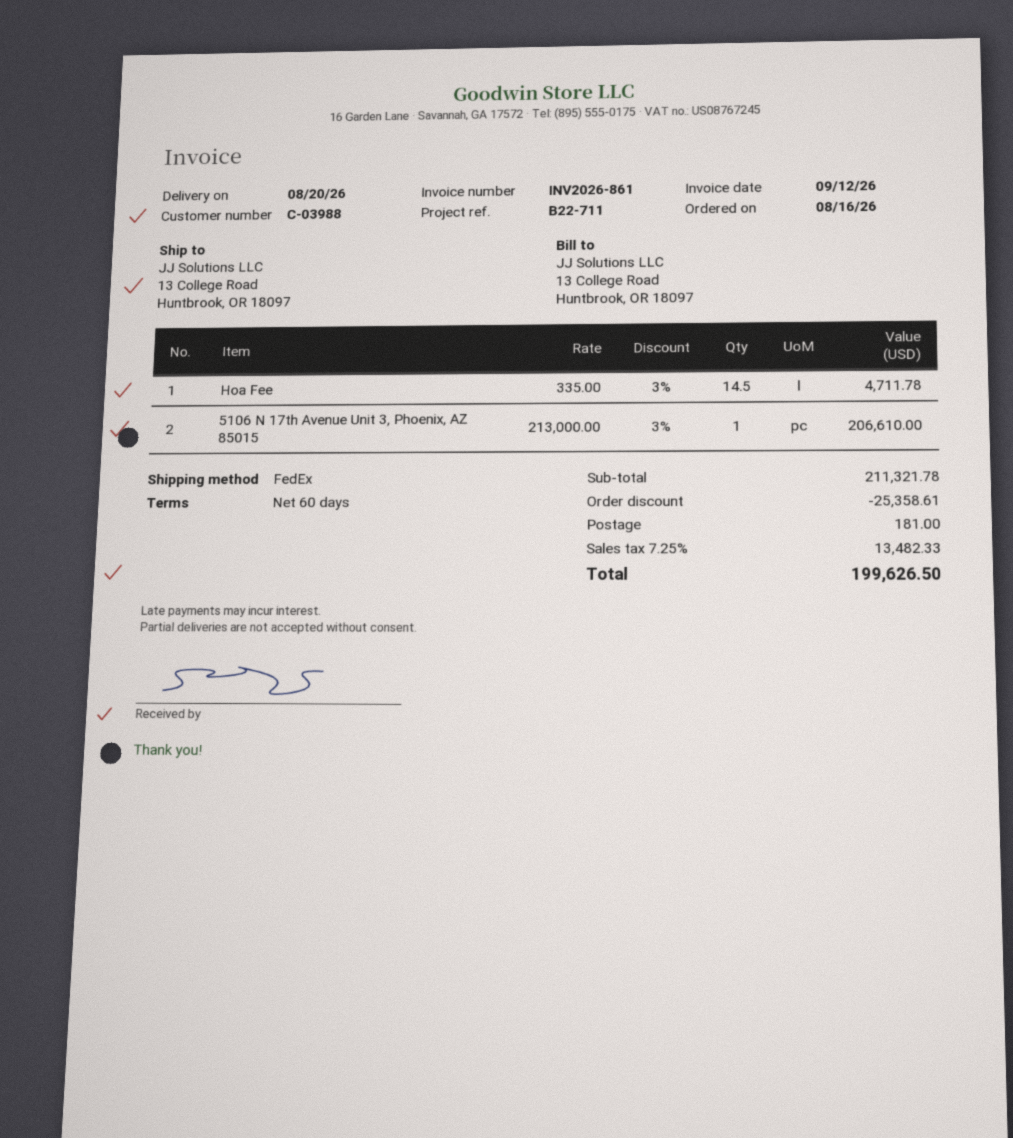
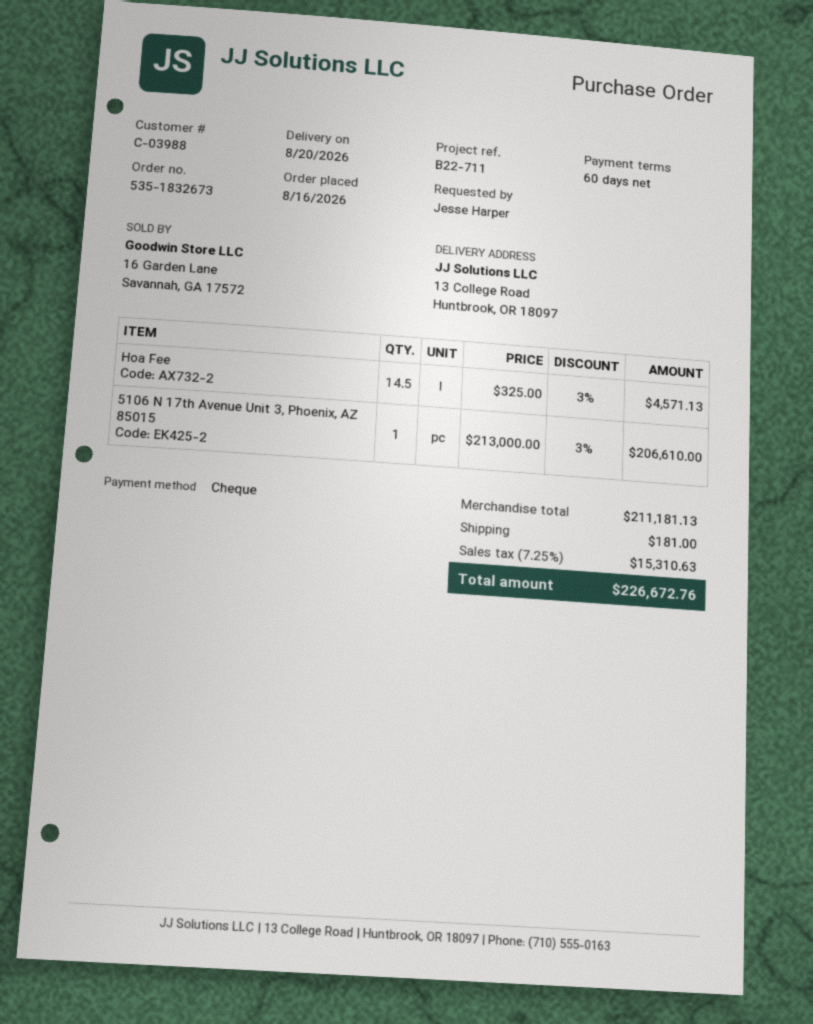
Hoa Fee: 14.5 x 335.00 - 3% = 4711.78 -> 14.5 x 325.00 - 3% = 4571.13
subtotal: 211321.78 -> 211181.13
discount: 25358.61 -> none
tax: 7.25% = 13482.33 -> 7.25% = 15310.63
total: 199626.50 -> 226672.76

